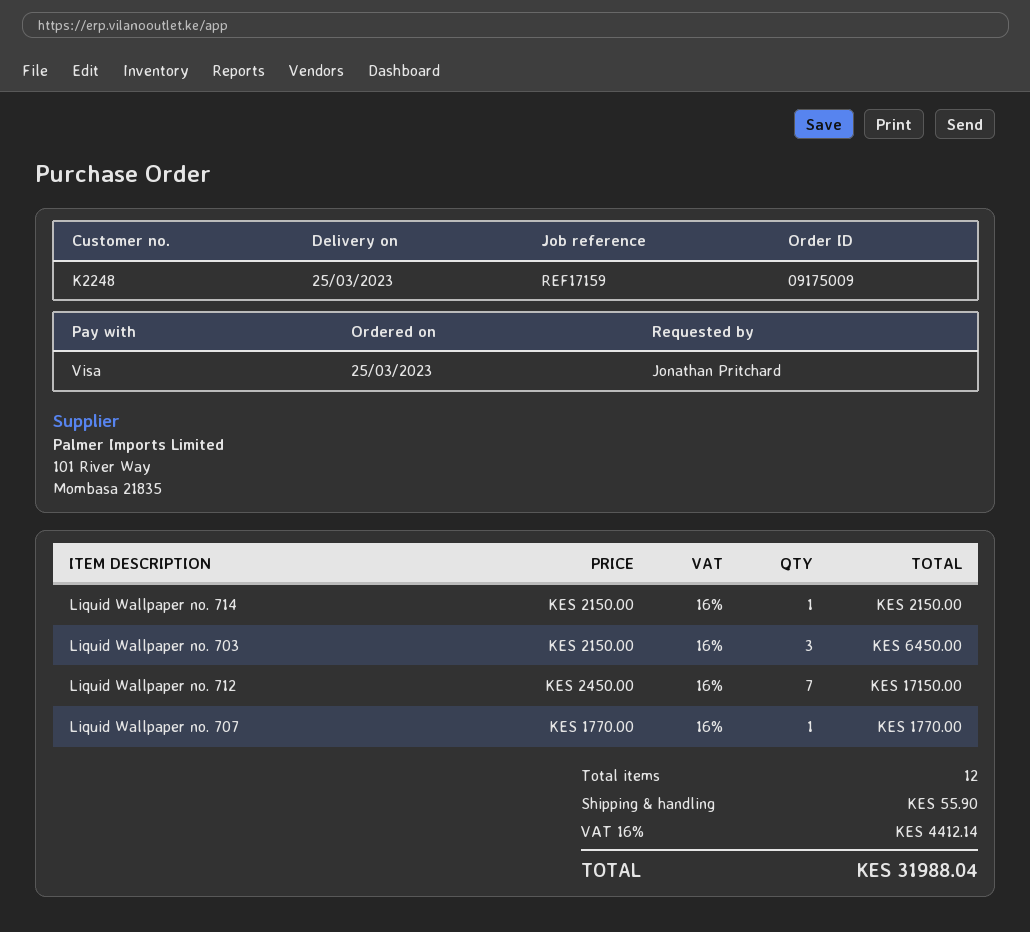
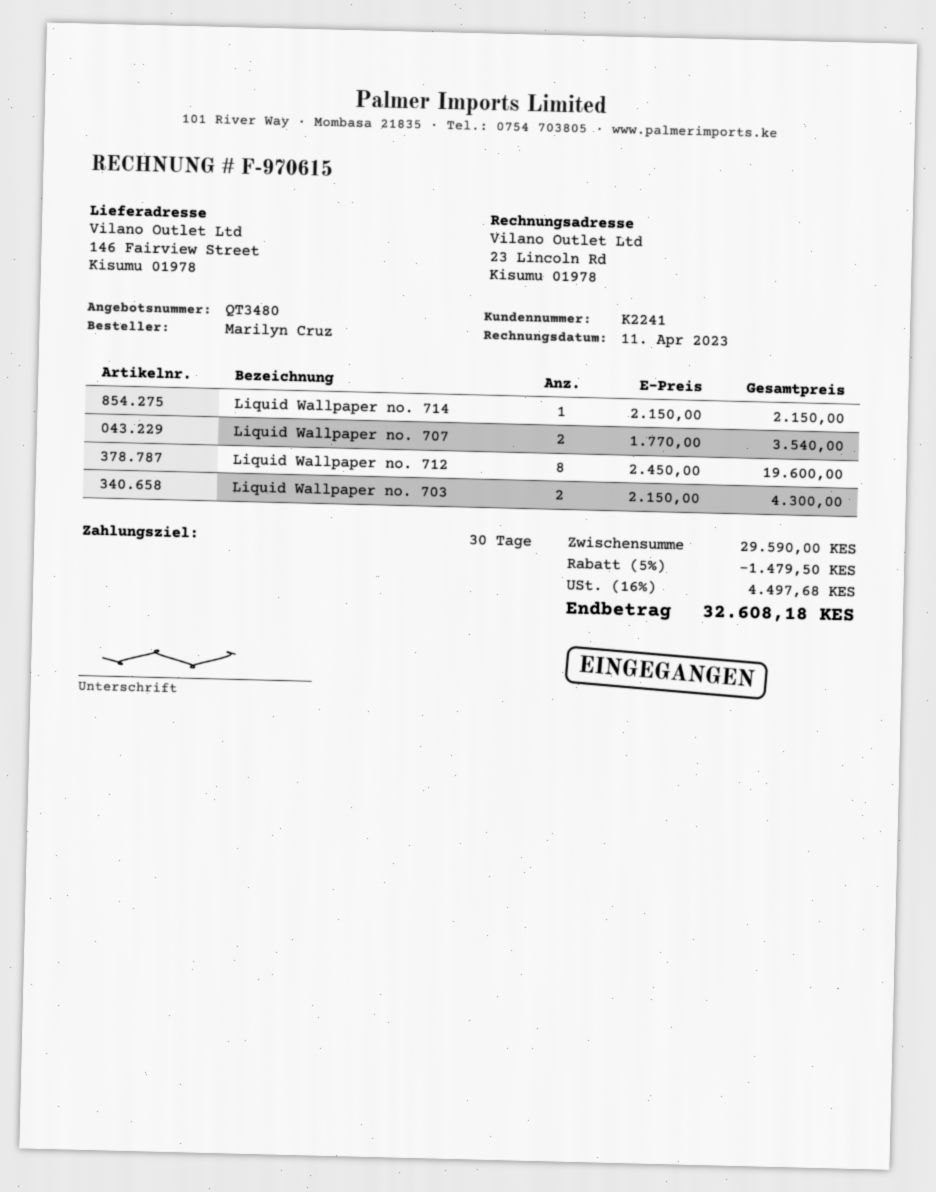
customer number: K2248 -> K2241
ordered by: Jonathan Pritchard -> Marilyn Cruz
Liquid Wallpaper no. 703: 3 x 2150.00 = 6450.00 -> 2 x 2150.00 = 4300.00
Liquid Wallpaper no. 712: 7 x 2450.00 = 17150.00 -> 8 x 2450.00 = 19600.00
Liquid Wallpaper no. 707: 1 x 1770.00 = 1770.00 -> 2 x 1770.00 = 3540.00
discount: none -> 5% = 1479.50
shipping: 55.90 -> none
tax: 16% = 4412.14 -> 16% = 4497.68
total: 31988.04 -> 32608.18

